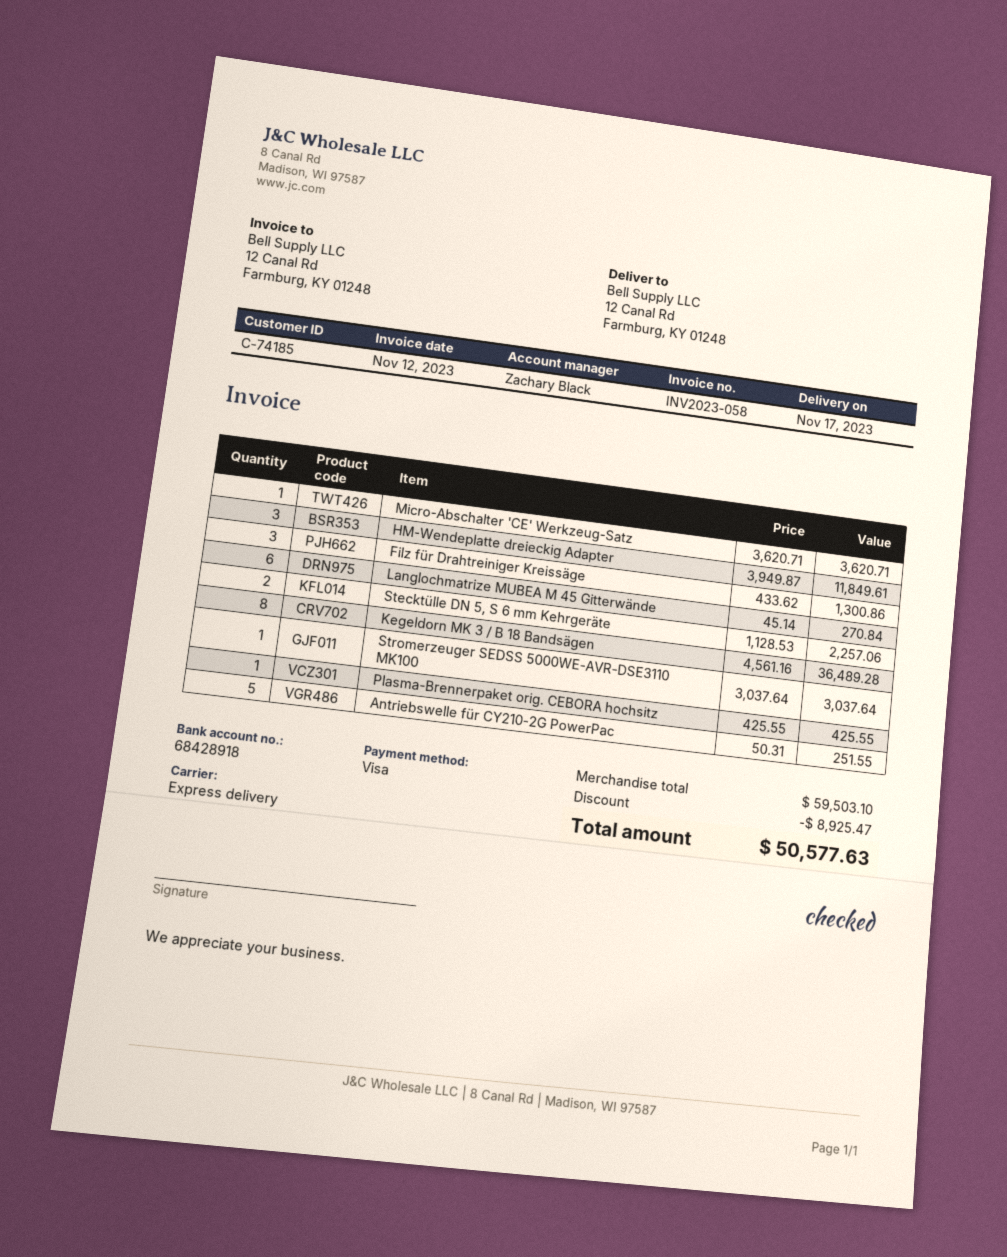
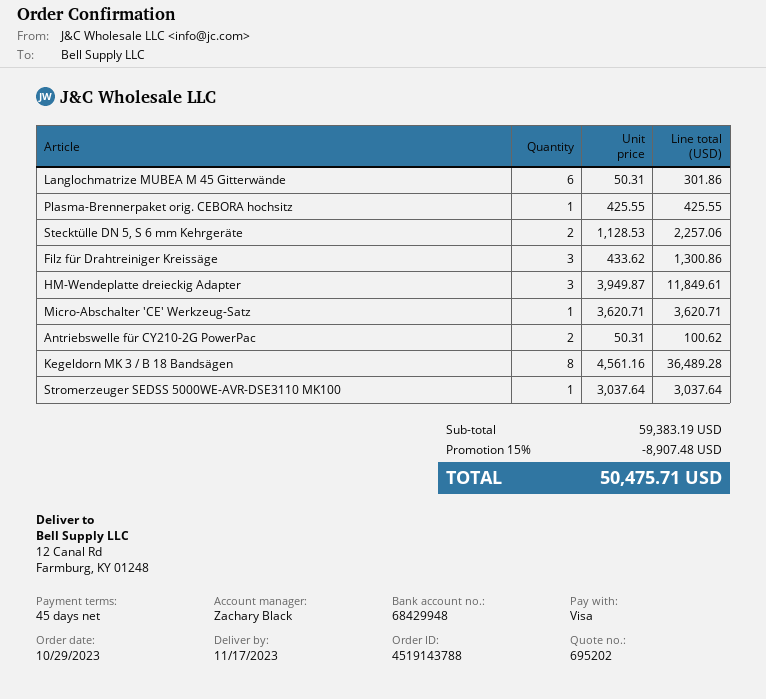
bank account: 68428918 -> 68429948
Langlochmatrize MUBEA M 45 Gitterwände: 6 x 45.14 = 270.84 -> 6 x 50.31 = 301.86
Antriebswelle für CY210-2G PowerPac: 5 x 50.31 = 251.55 -> 2 x 50.31 = 100.62
subtotal: 59503.10 -> 59383.19
discount: 8925.47 -> 8907.48
total: 50577.63 -> 50475.71

